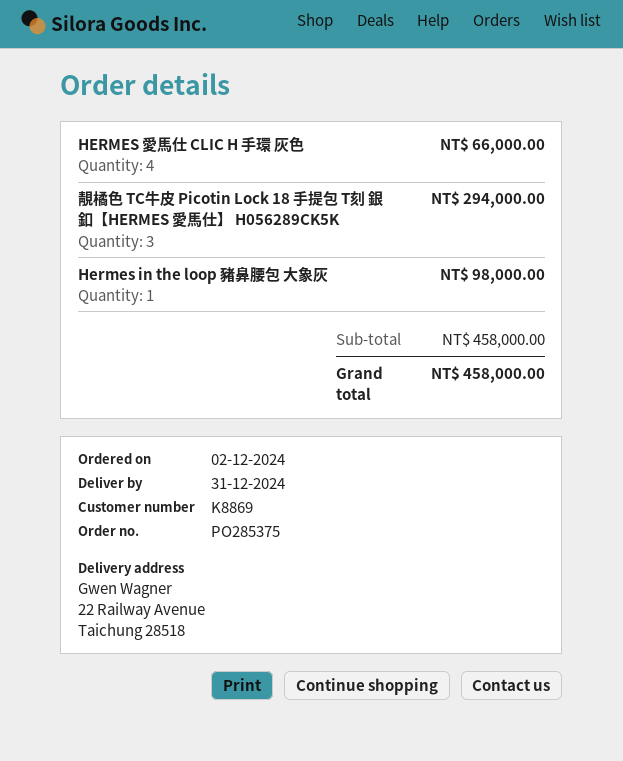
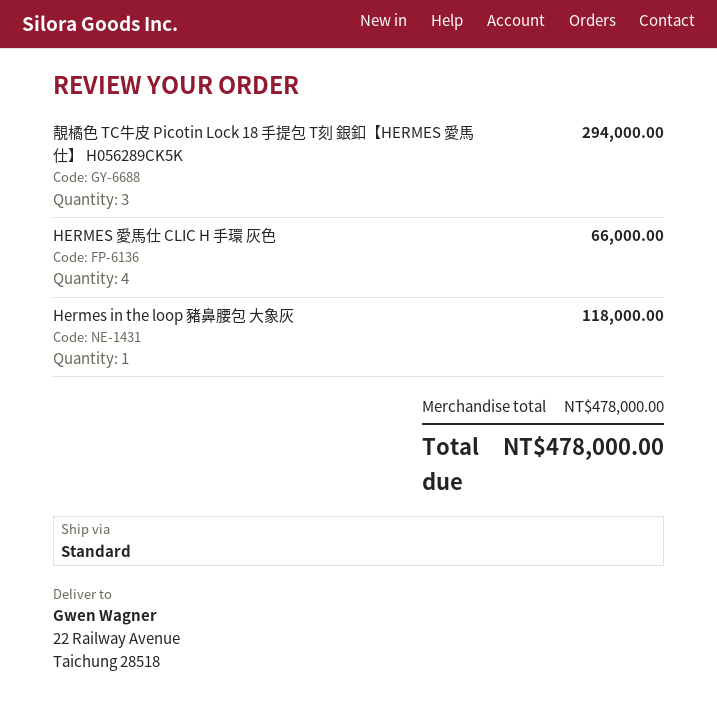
Hermes in the loop 豬鼻腰包 大象灰: 1 for 98000.00 -> 1 for 118000.00
subtotal: 458000.00 -> 478000.00
total: 458000.00 -> 478000.00

